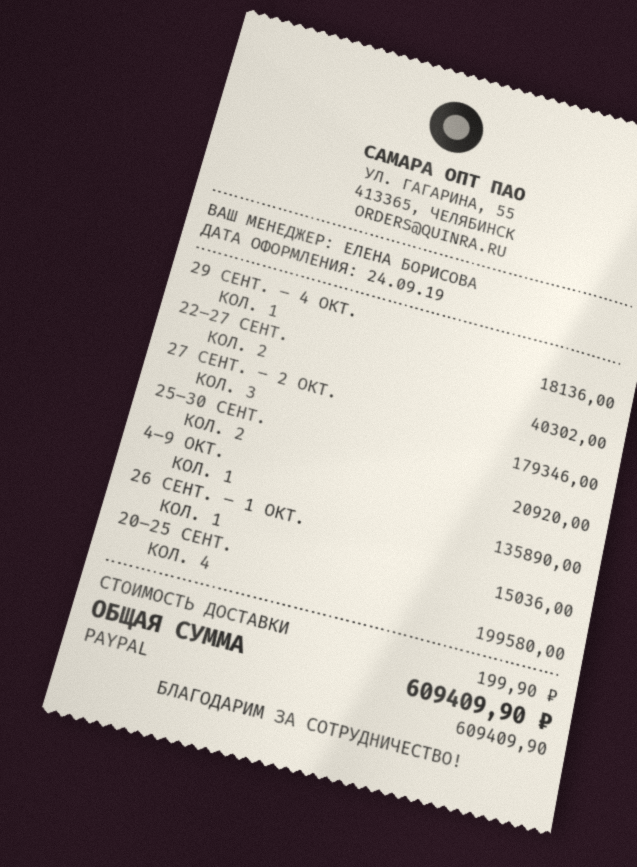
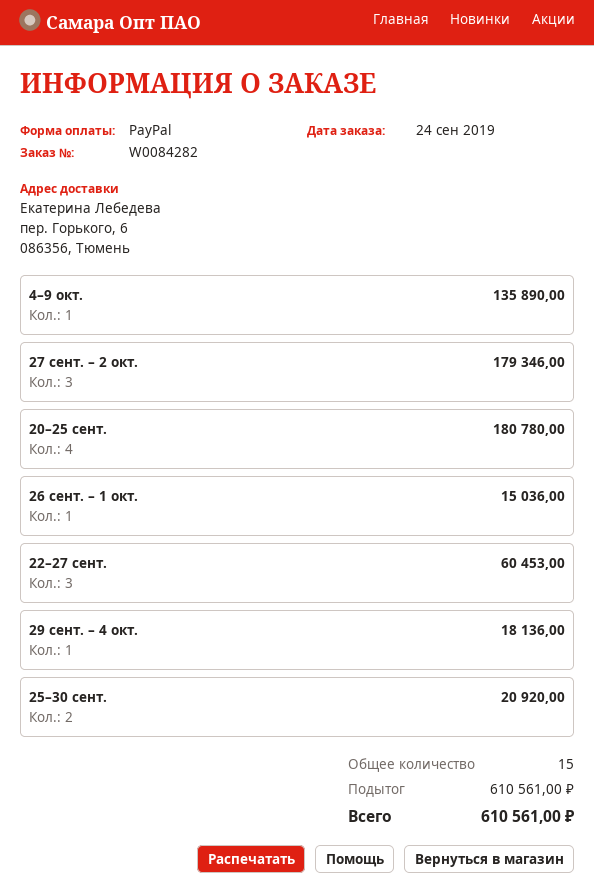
22–27 СЕНТ.: 2 for 40302.00 -> 3 for 60453.00
20–25 СЕНТ.: 4 for 199580.00 -> 4 for 180780.00
shipping: 199.90 -> none
total: 609409.90 -> 610561.00

